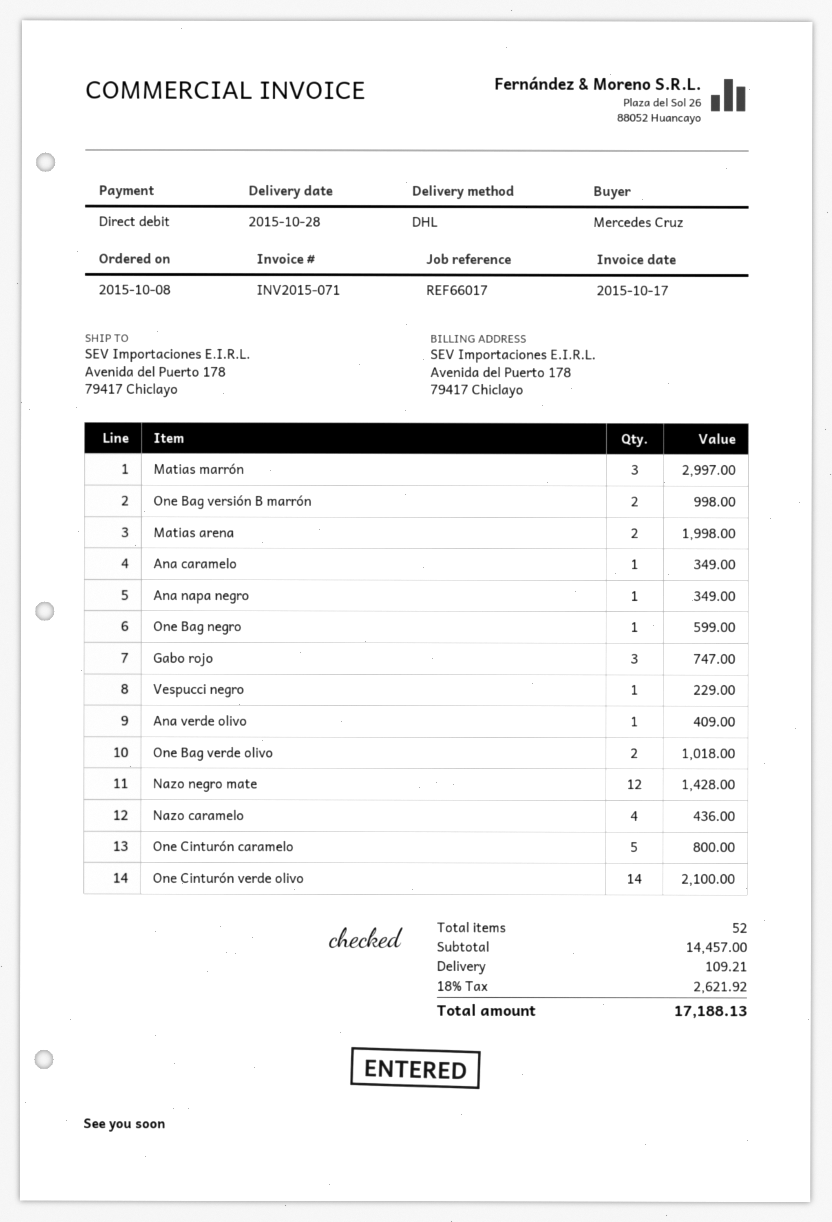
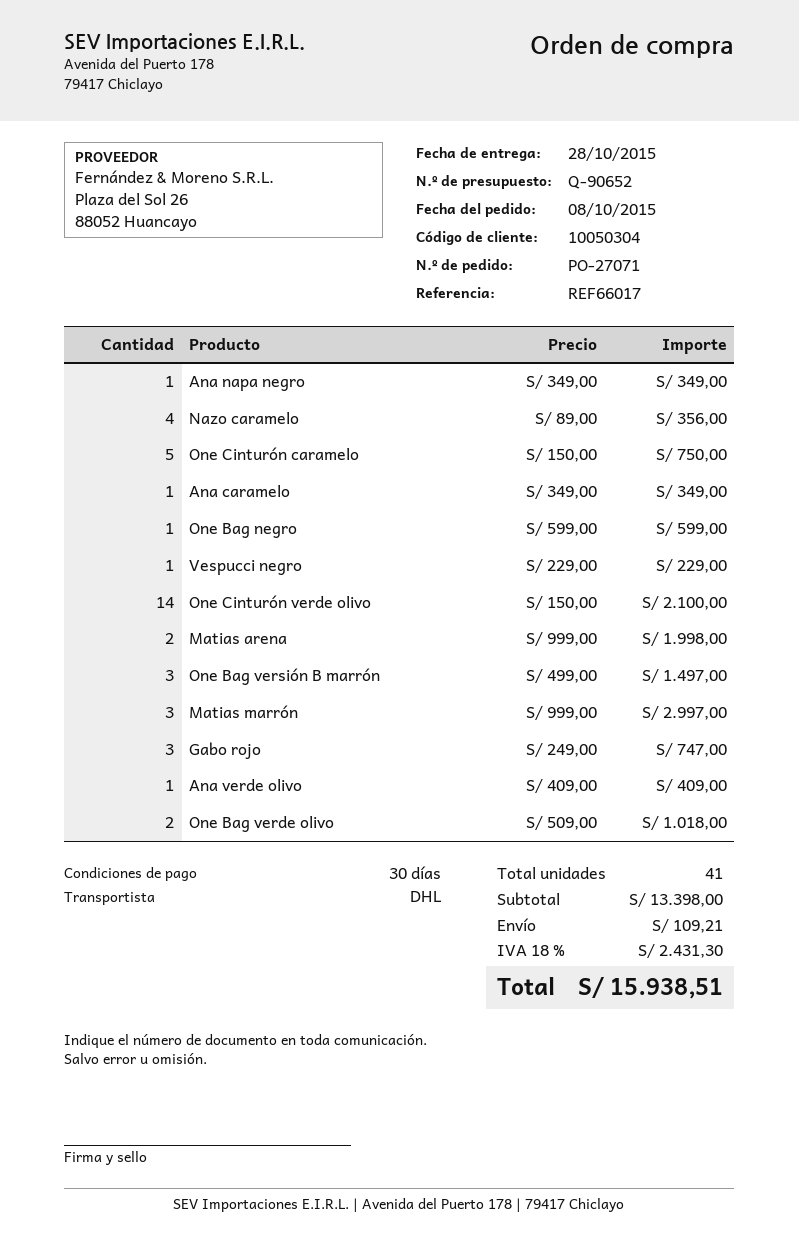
One Bag versión B marrón: 2 for 998.00 -> 3 for 1497.00
Nazo negro mate: 12 for 1428.00 -> none
Nazo caramelo: 4 for 436.00 -> 4 for 356.00
One Cinturón caramelo: 5 for 800.00 -> 5 for 750.00
total quantity: 52 -> 41
subtotal: 14457.00 -> 13398.00
tax: 18% = 2621.92 -> 18% = 2431.30
total: 17188.13 -> 15938.51

